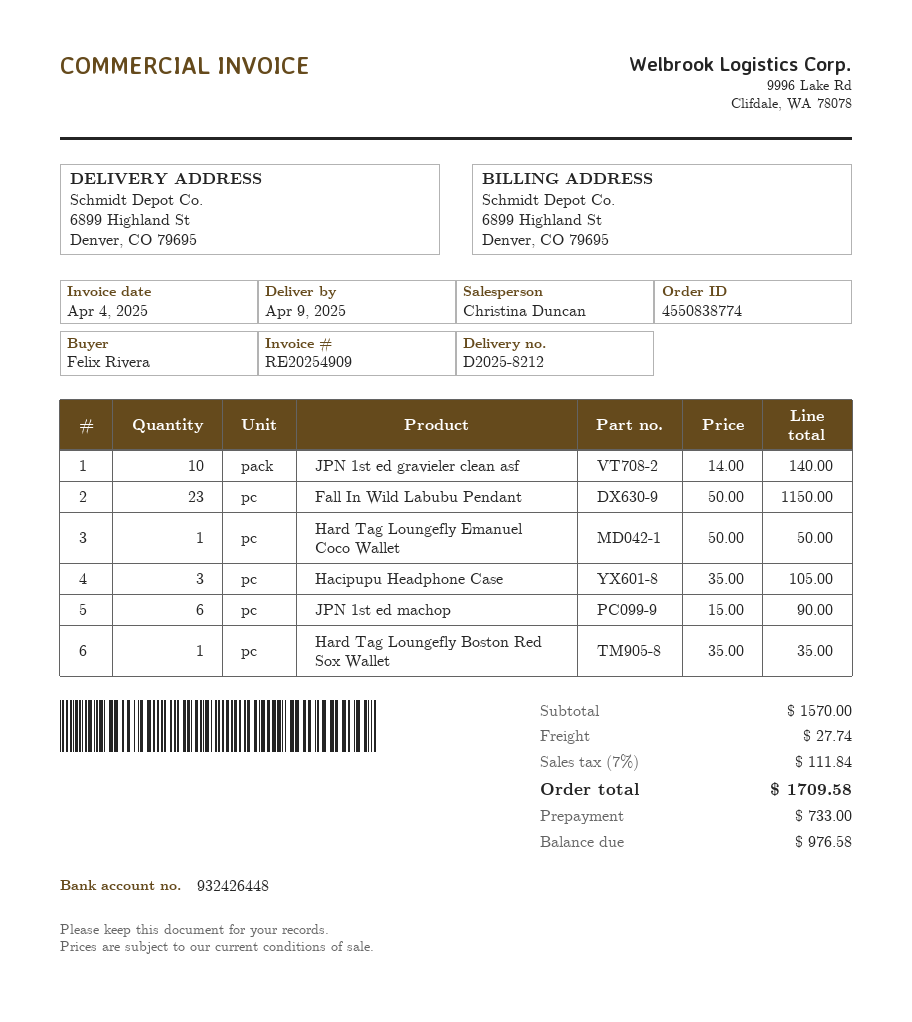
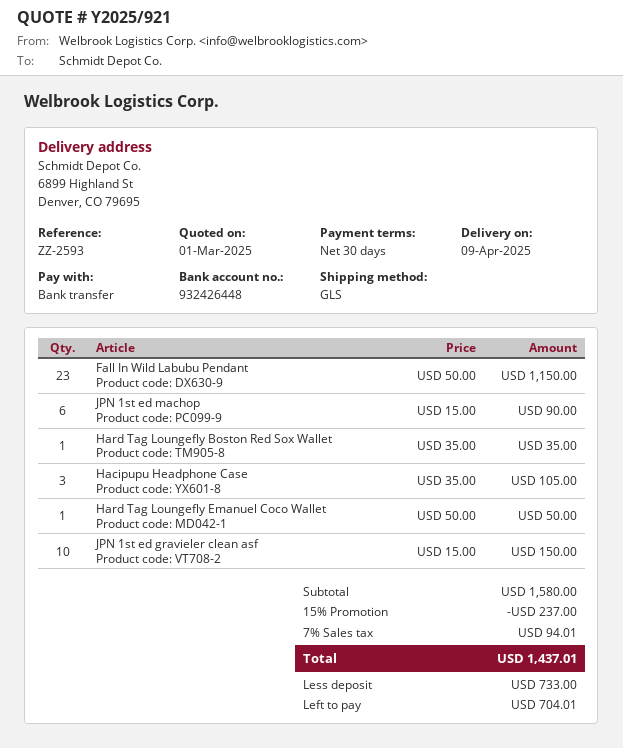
JPN 1st ed gravieler clean asf: 10 x 14.00 = 140.00 -> 10 x 15.00 = 150.00
subtotal: 1570.00 -> 1580.00
discount: none -> 15% = 237.00
shipping: 27.74 -> none
tax: 7% = 111.84 -> 7% = 94.01
total: 1709.58 -> 1437.01
balance: 976.58 -> 704.01

